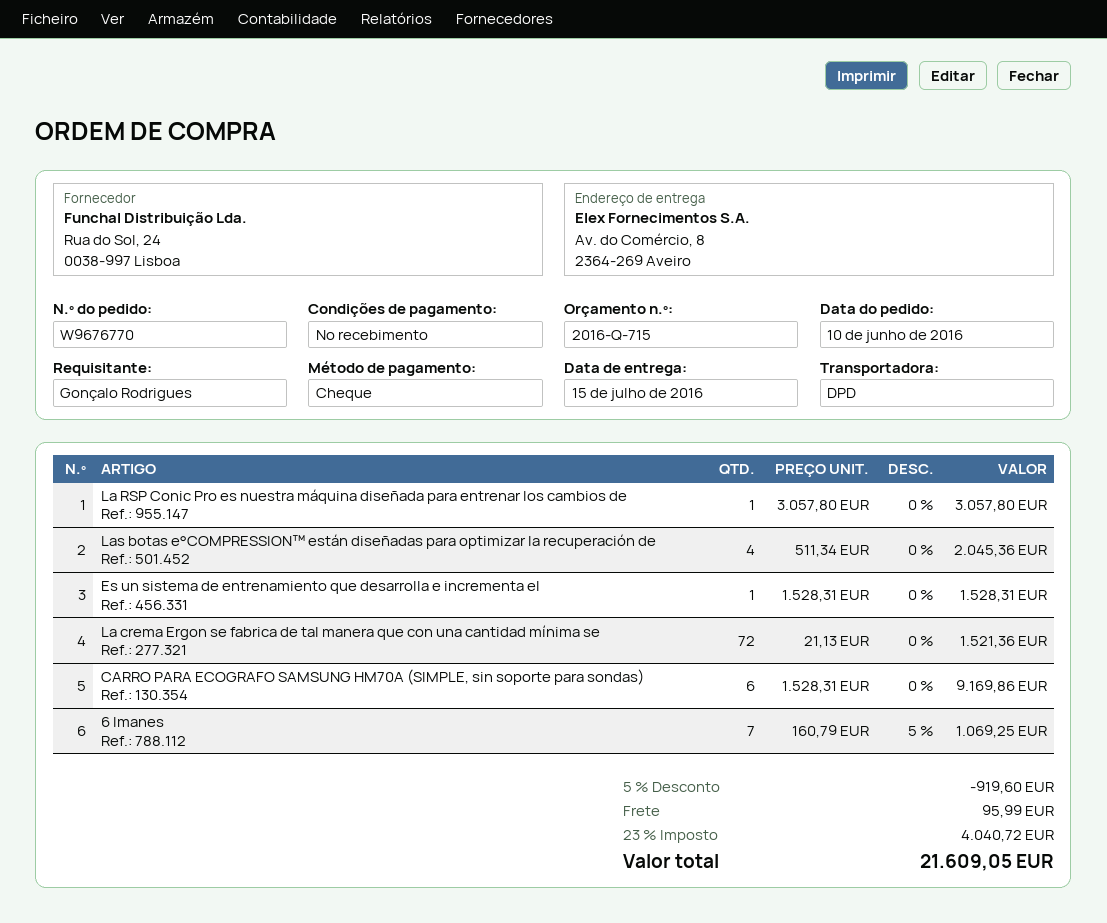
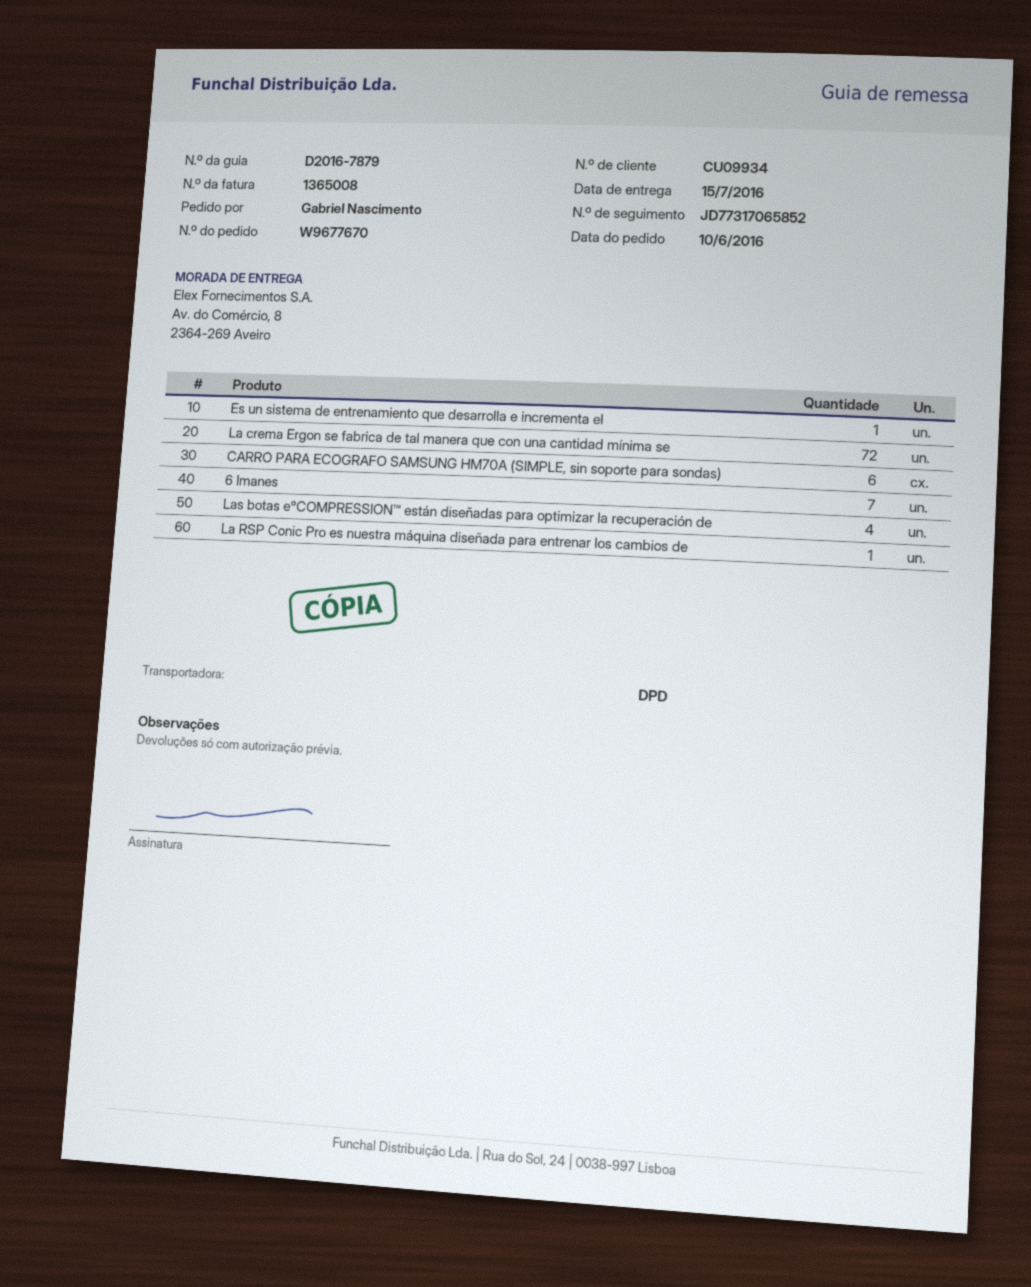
order number: W9676770 -> W9677670
ordered by: Gonçalo Rodrigues -> Gabriel Nascimento

